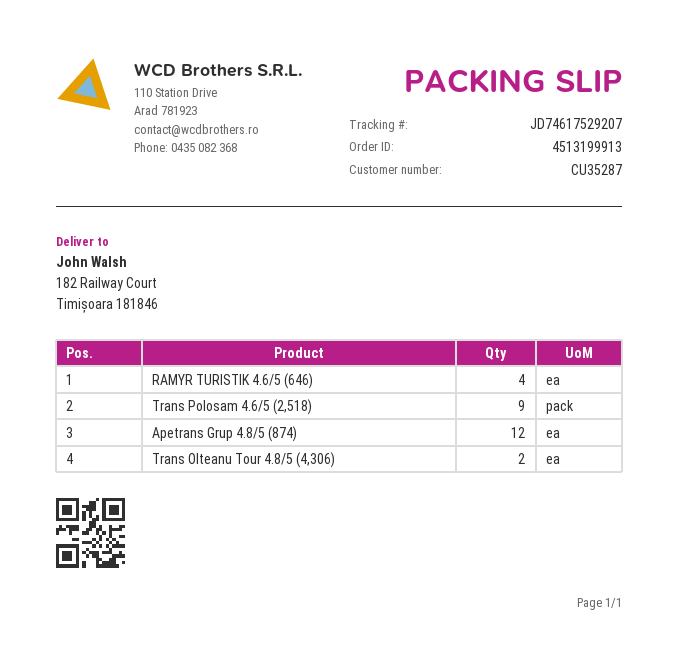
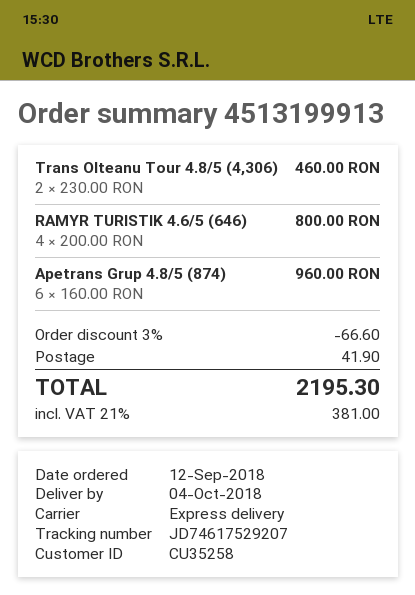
customer number: CU35287 -> CU35258
Trans Polosam 4.6/5 (2,518): 9 -> none
Apetrans Grup 4.8/5 (874): 12 -> 6

